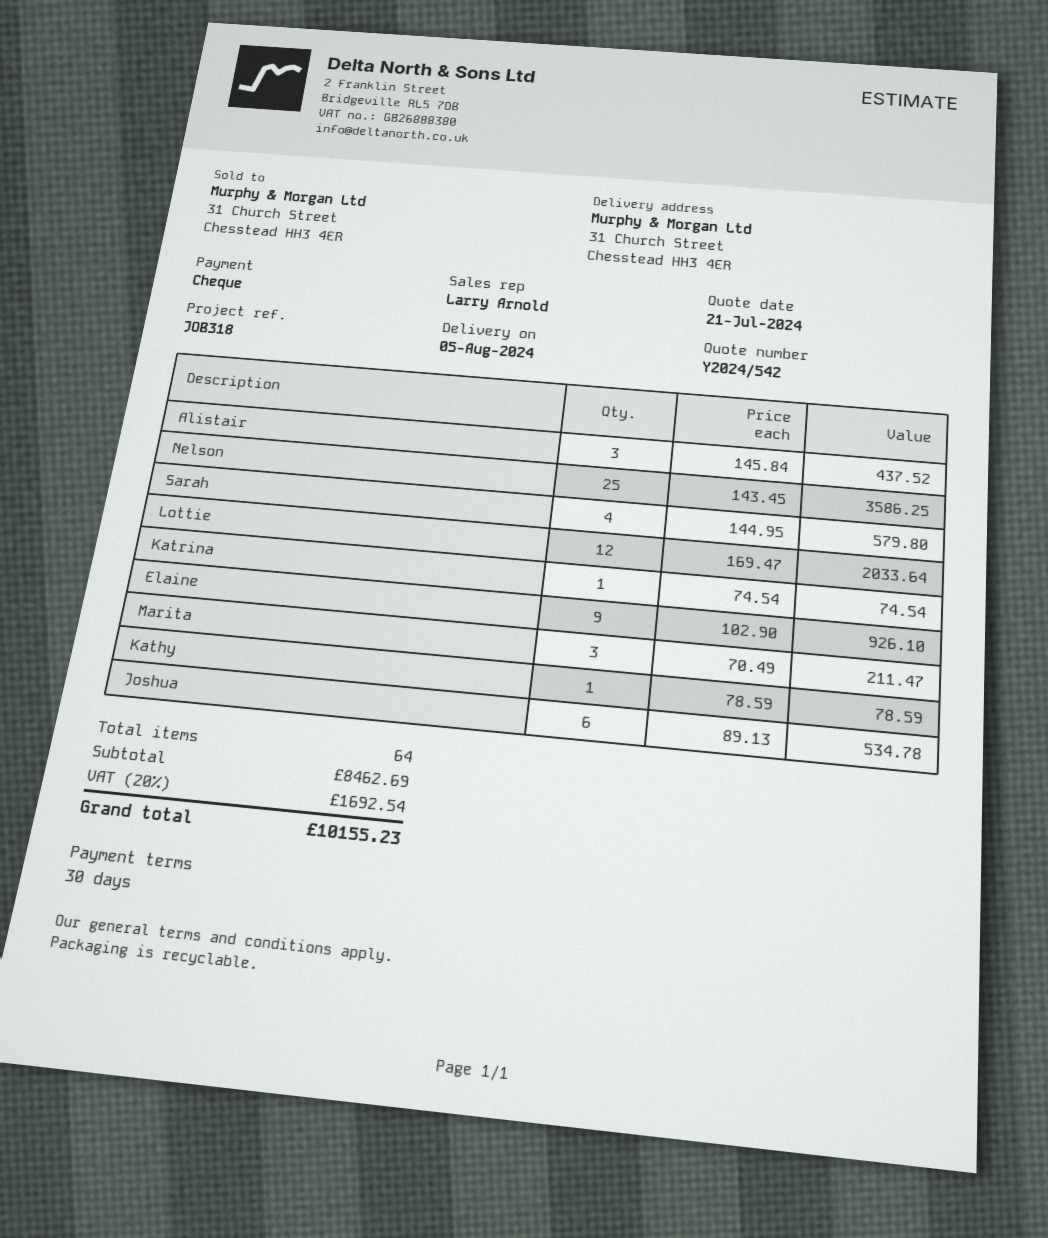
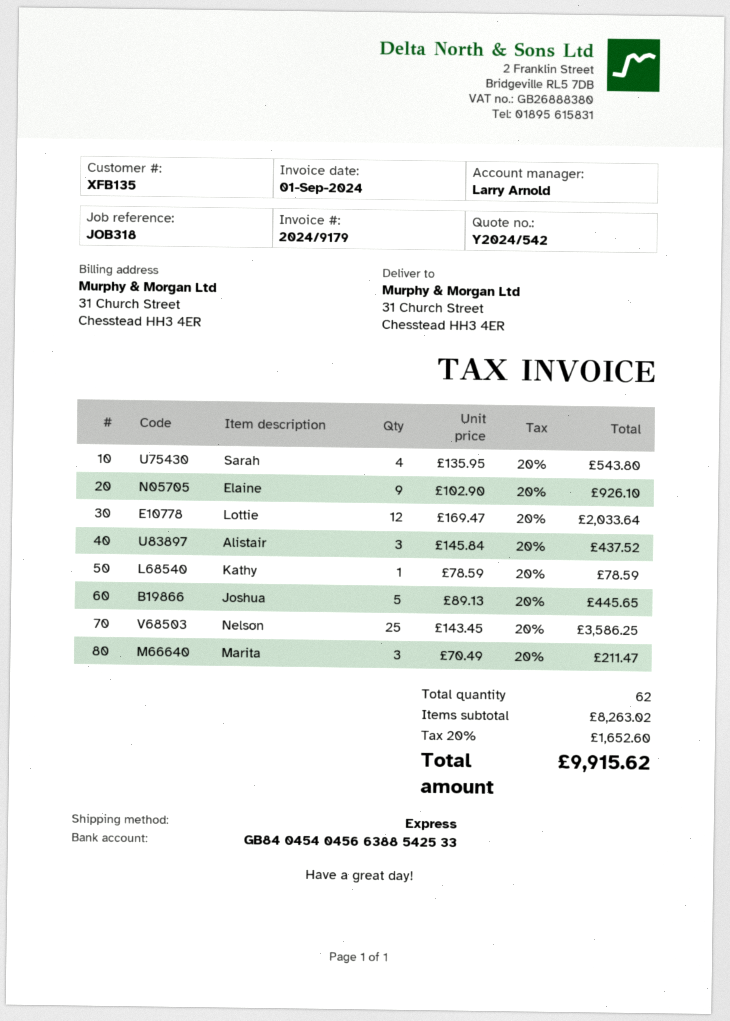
Sarah: 4 x 144.95 = 579.80 -> 4 x 135.95 = 543.80
Katrina: 1 x 74.54 = 74.54 -> none
Joshua: 6 x 89.13 = 534.78 -> 5 x 89.13 = 445.65
total quantity: 64 -> 62
subtotal: 8462.69 -> 8263.02
tax: 20% = 1692.54 -> 20% = 1652.60
total: 10155.23 -> 9915.62

